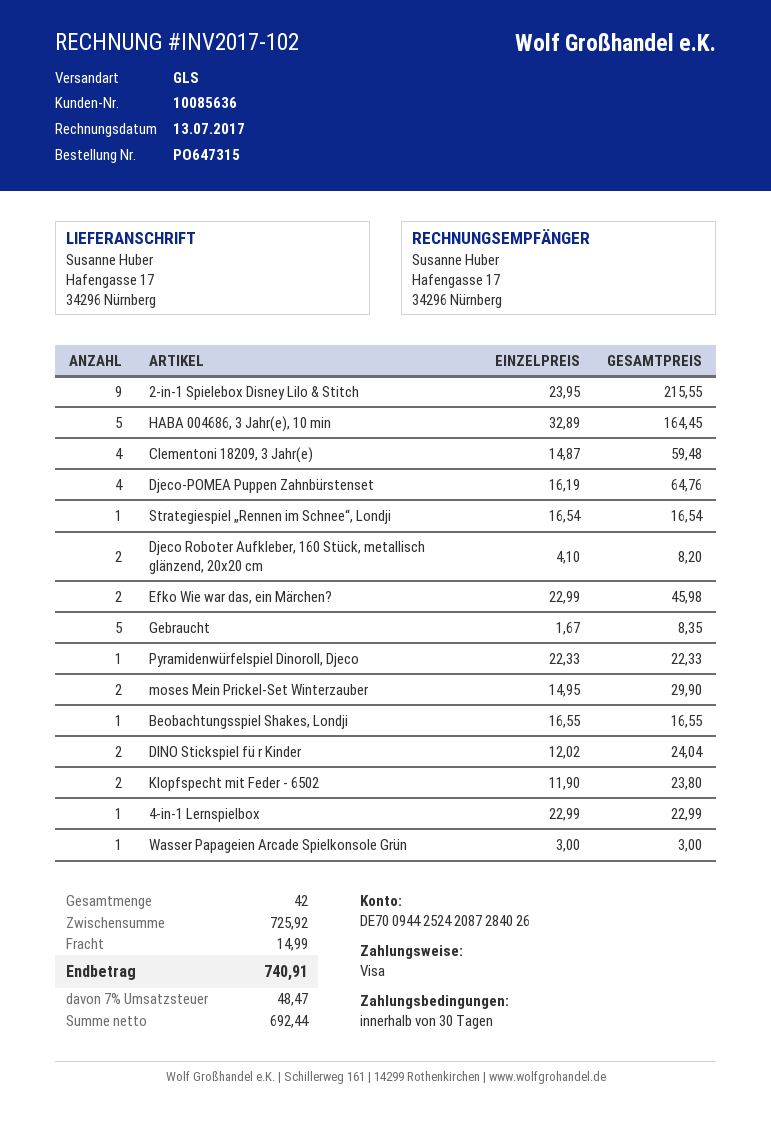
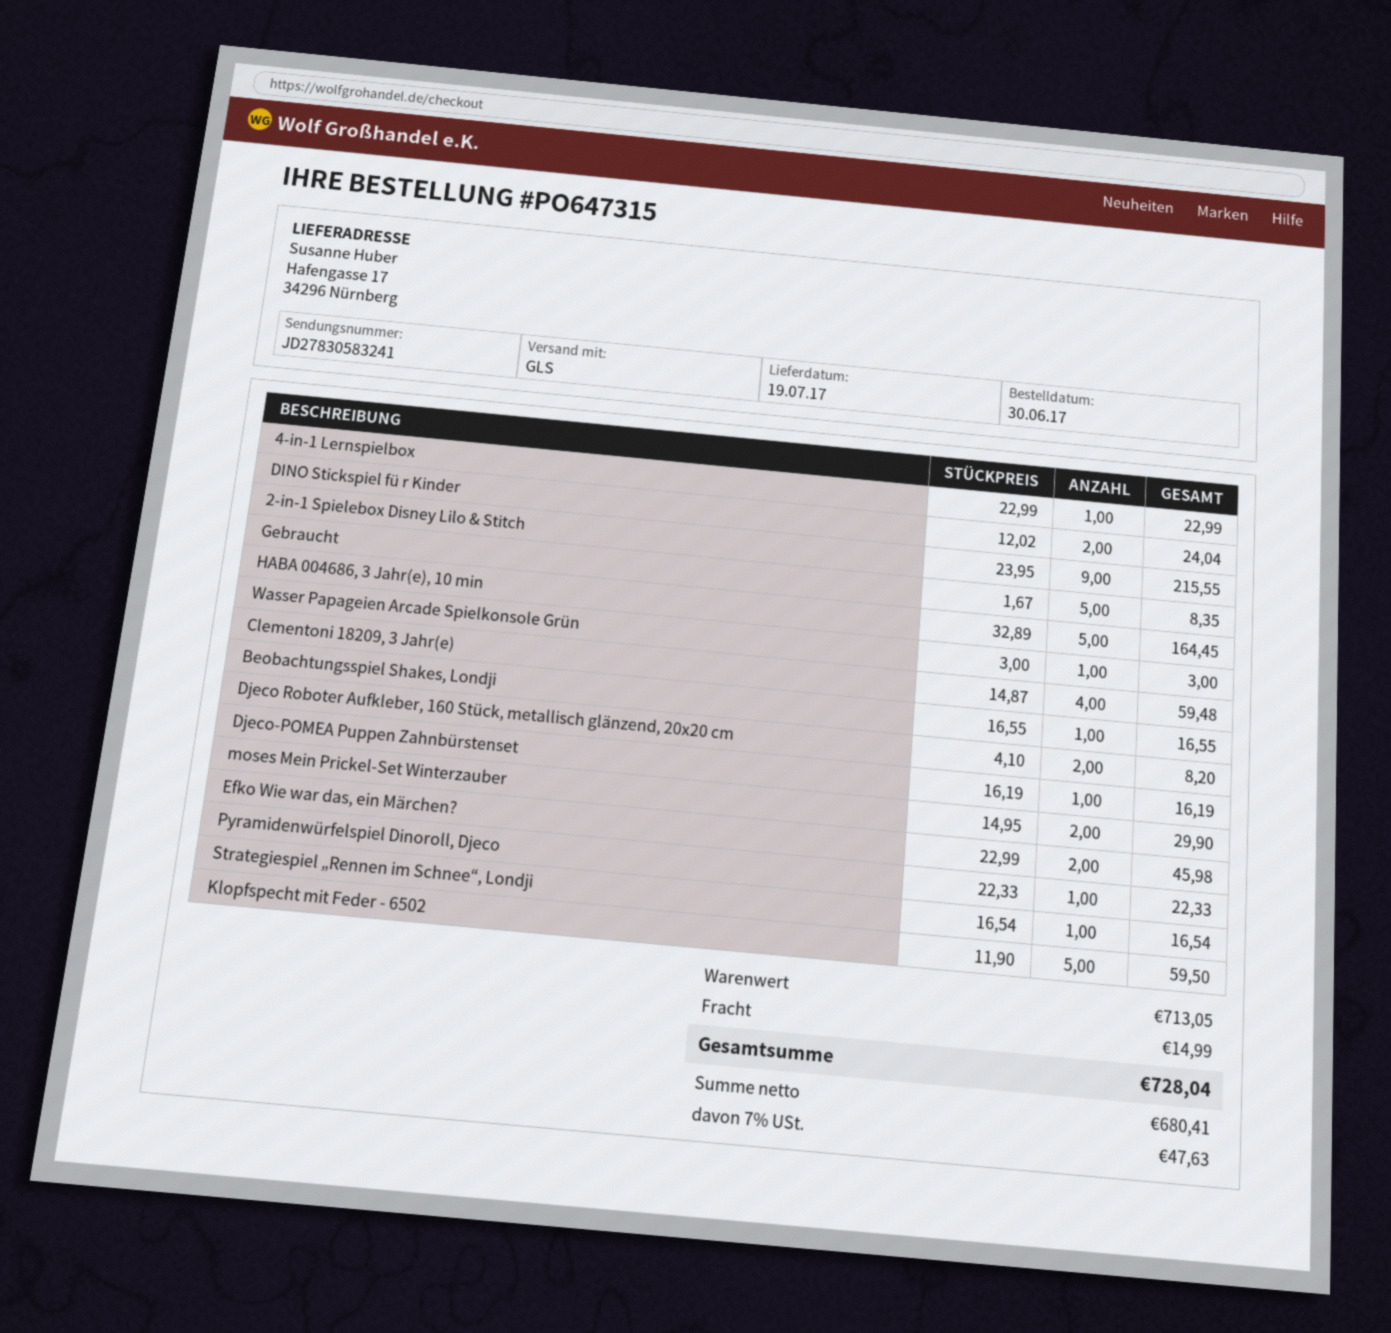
Djeco-POMEA Puppen Zahnbürstenset: 4 x 16.19 = 64.76 -> 1 x 16.19 = 16.19
Klopfspecht mit Feder - 6502: 2 x 11.90 = 23.80 -> 5 x 11.90 = 59.50
subtotal: 725.92 -> 713.05
net: 692.44 -> 680.41
tax: 7% = 48.47 -> 7% = 47.63
total: 740.91 -> 728.04

